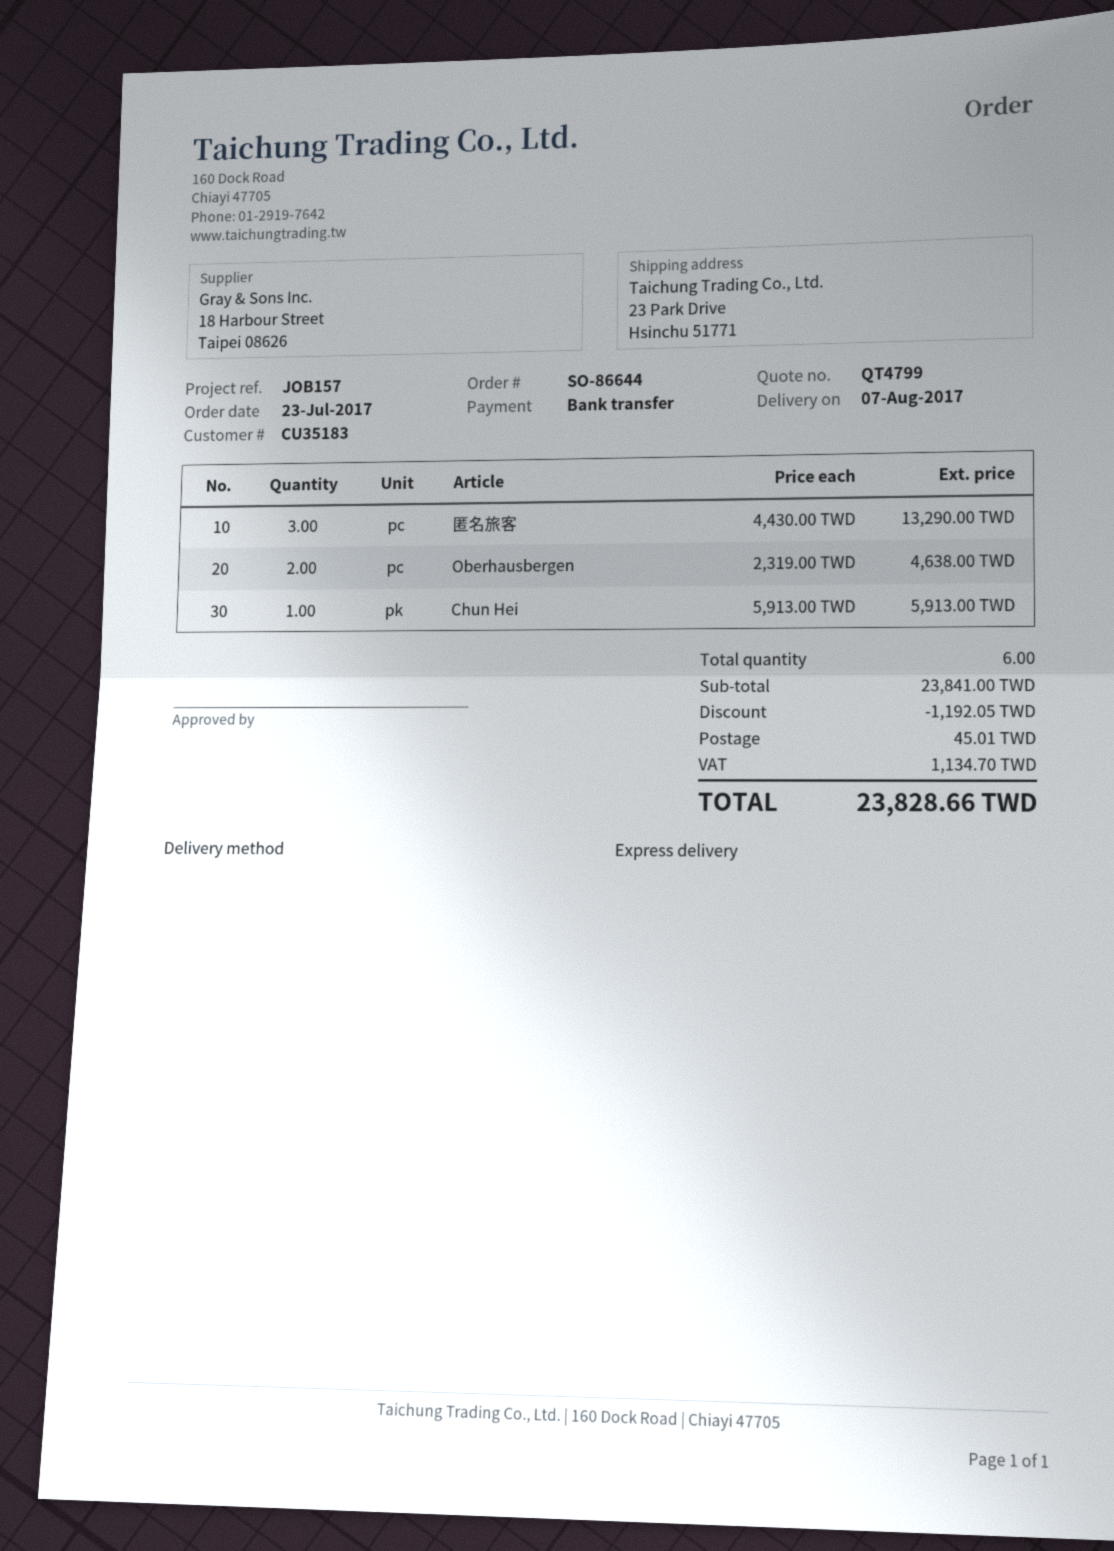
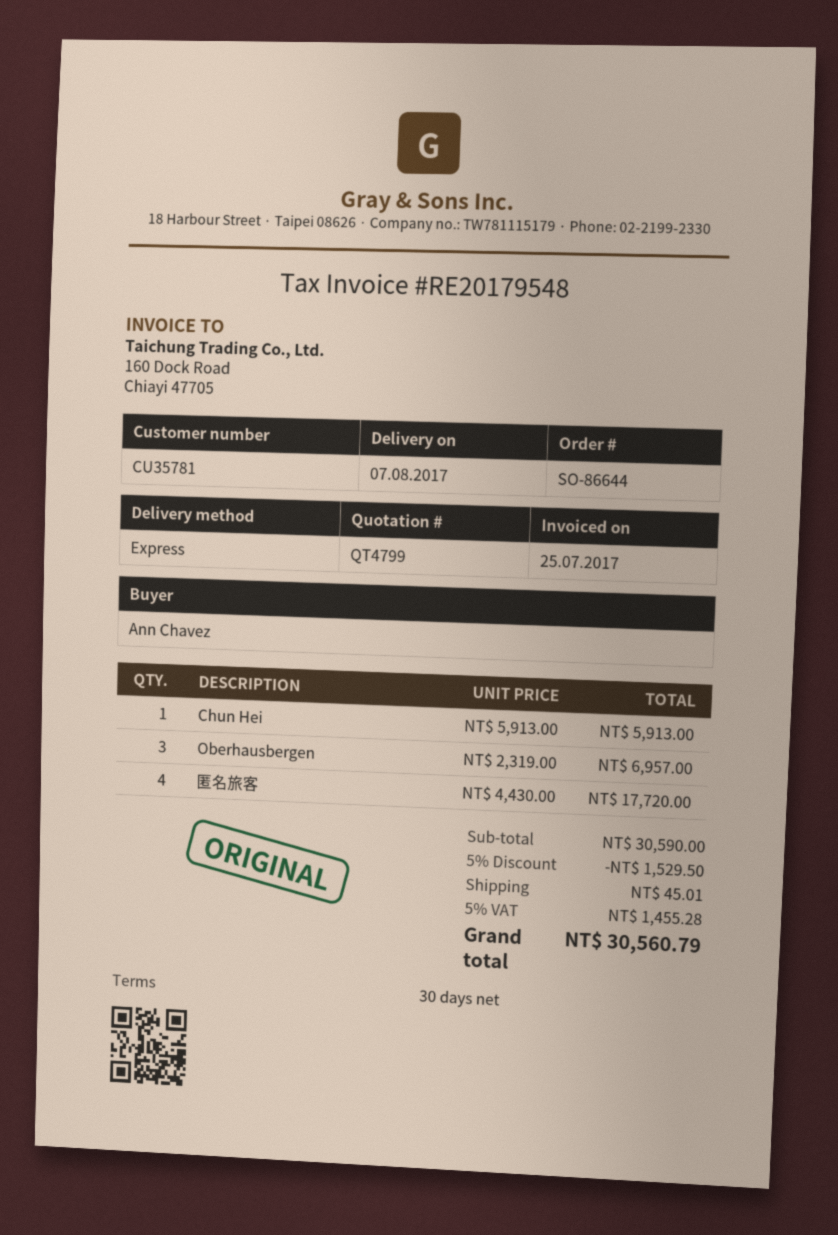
customer number: CU35183 -> CU35781
匿名旅客: 3 x 4430.00 = 13290.00 -> 4 x 4430.00 = 17720.00
Oberhausbergen: 2 x 2319.00 = 4638.00 -> 3 x 2319.00 = 6957.00
subtotal: 23841.00 -> 30590.00
discount: 1192.05 -> 1529.50
tax: 1134.70 -> 1455.28
total: 23828.66 -> 30560.79

